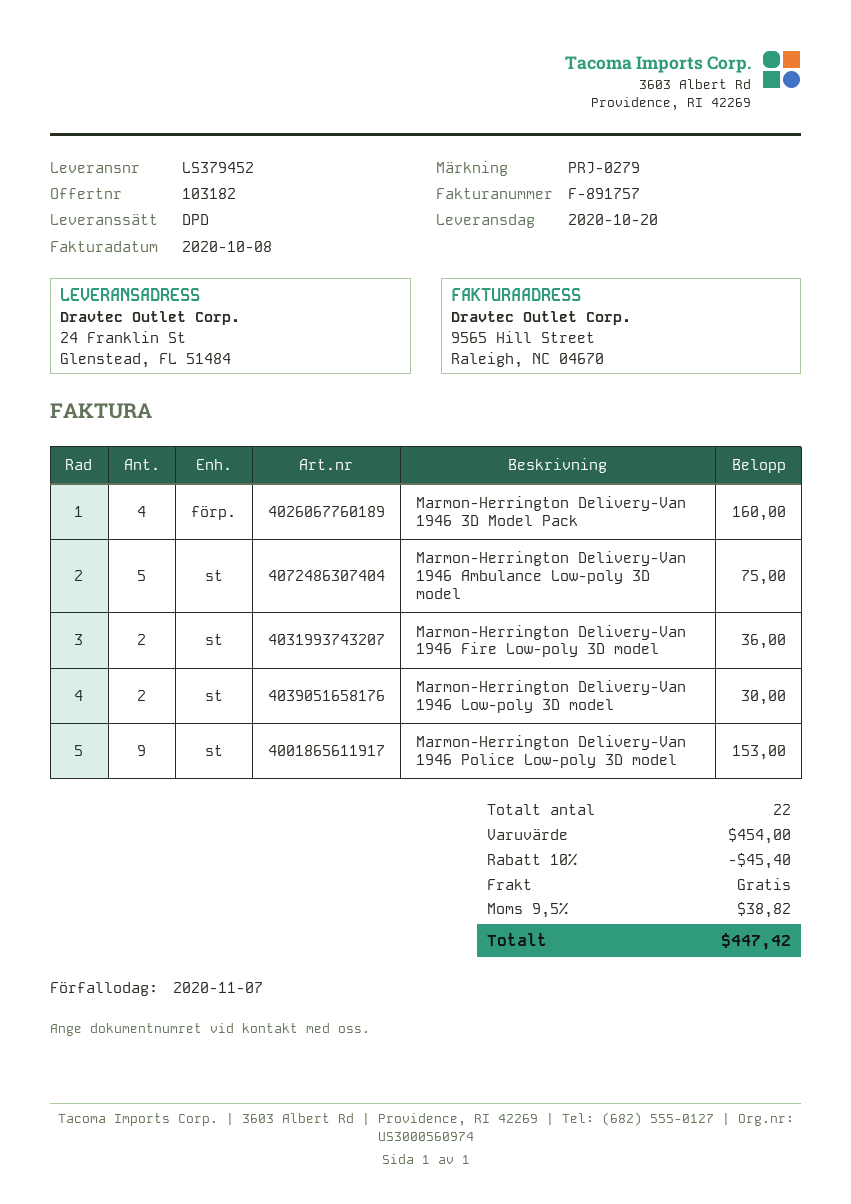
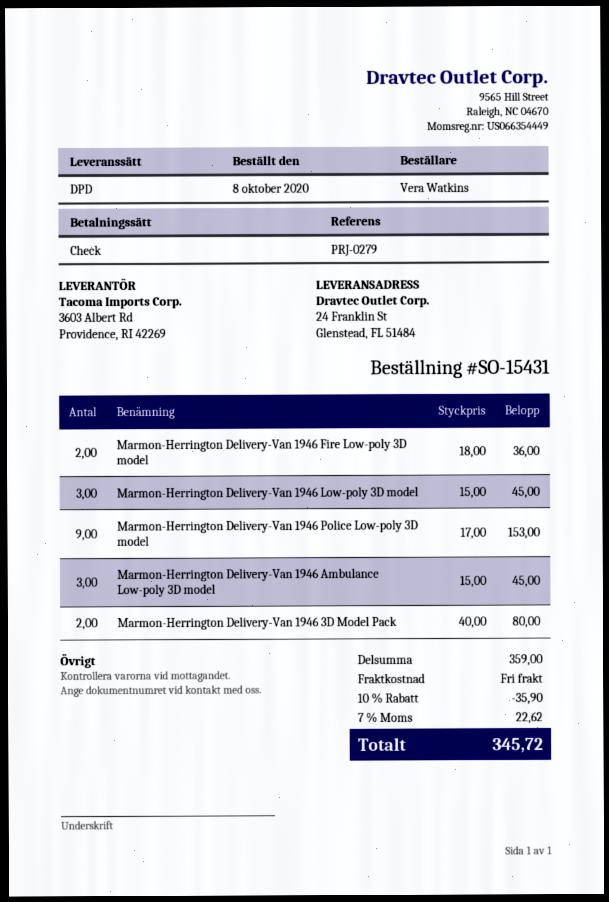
Marmon-Herrington Delivery-Van 1946 3D Model Pack: 4 for 160.00 -> 2 for 80.00
Marmon-Herrington Delivery-Van 1946 Ambulance Low-poly 3D model: 5 for 75.00 -> 3 for 45.00
Marmon-Herrington Delivery-Van 1946 Low-poly 3D model: 2 for 30.00 -> 3 for 45.00
subtotal: 454.00 -> 359.00
discount: 10% = 45.40 -> 10% = 35.90
tax: 9.5% = 38.82 -> 7% = 22.62
total: 447.42 -> 345.72

